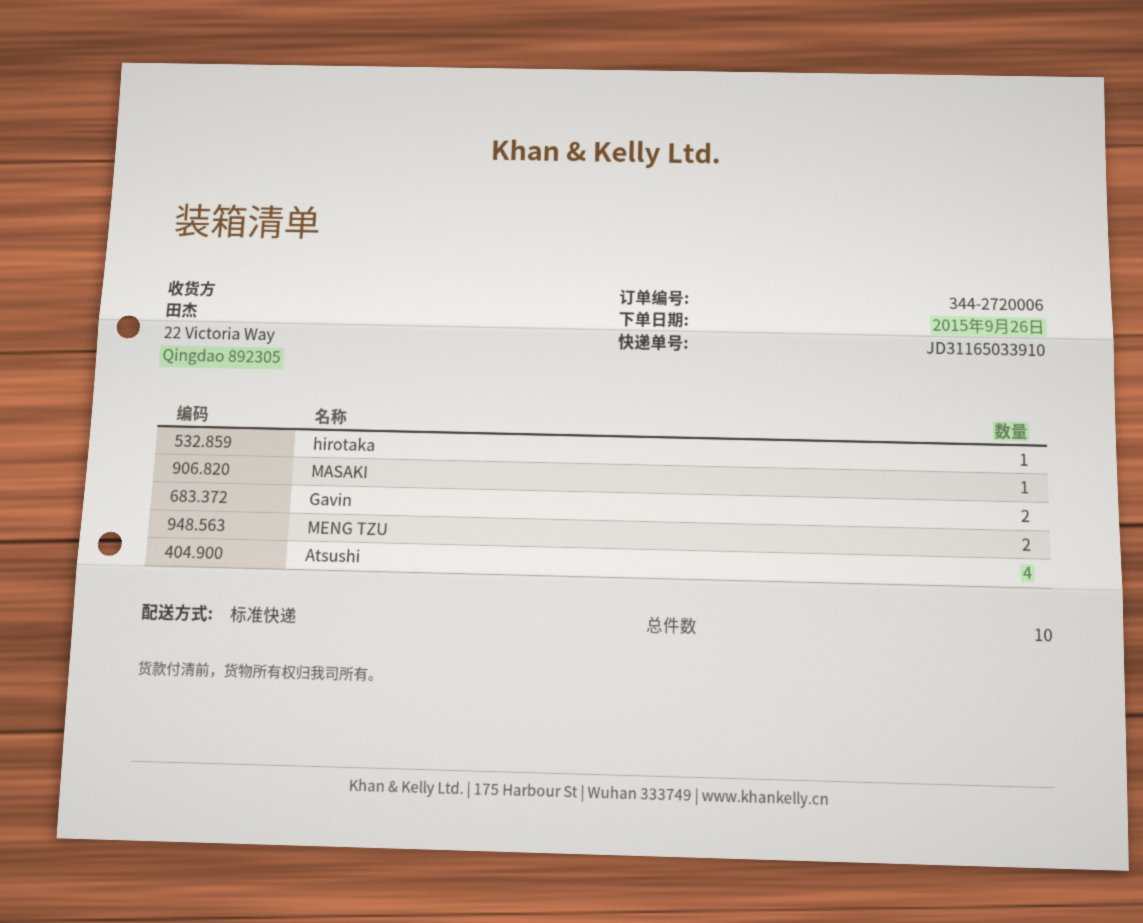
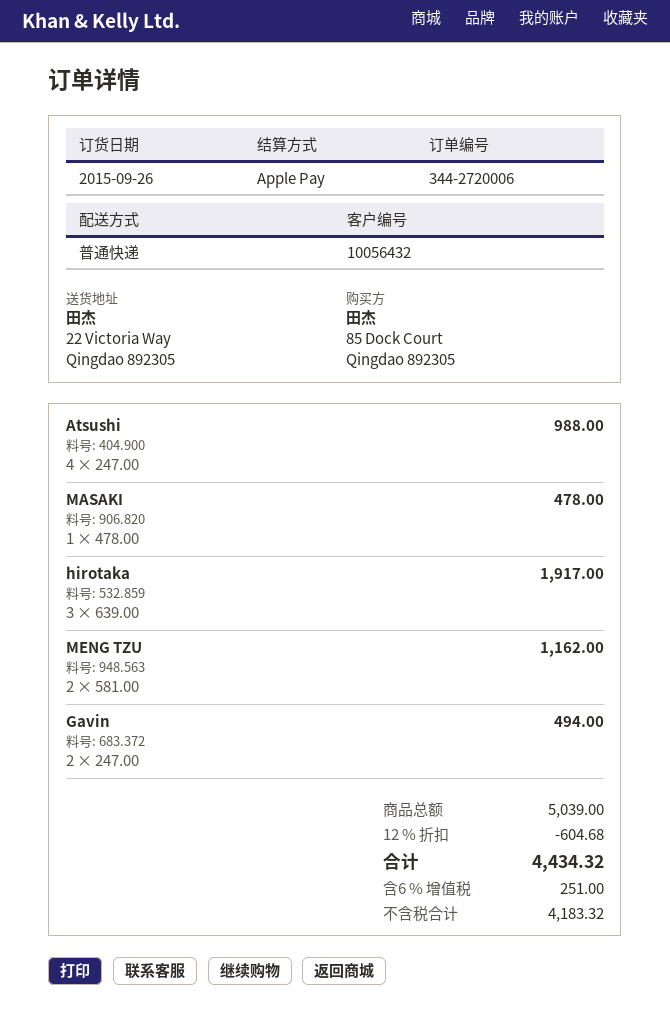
hirotaka: 1 -> 3

